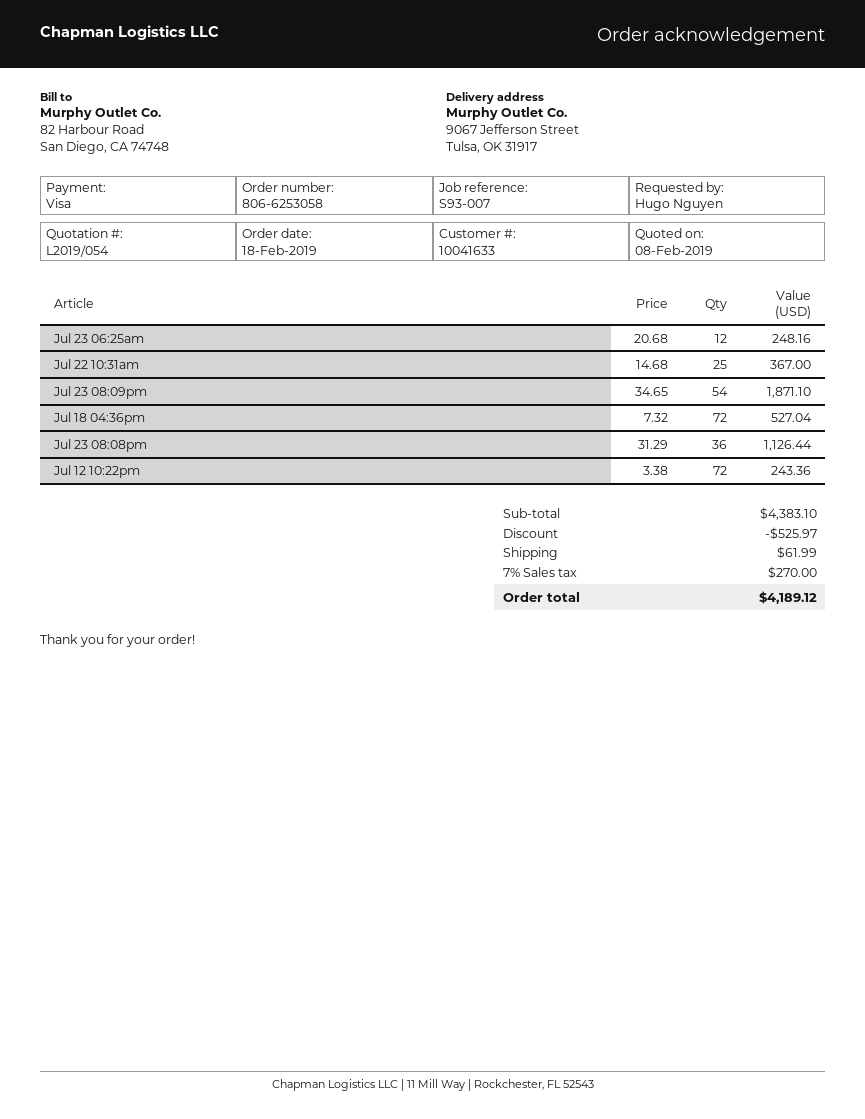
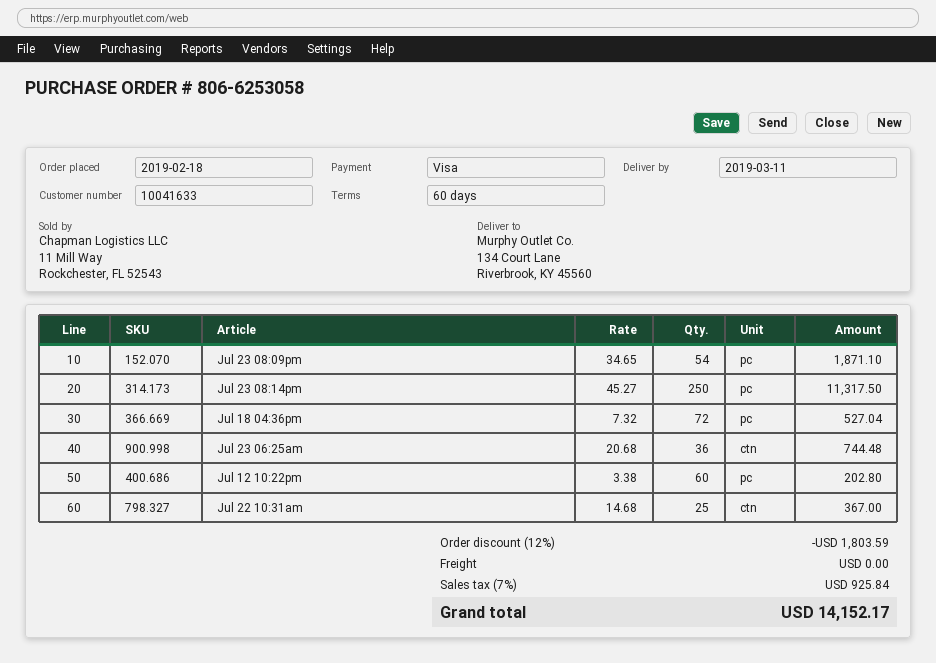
ship to: 9067 Jefferson Street, Tulsa, OK 31917 -> 134 Court Lane, Riverbrook, KY 45560
Jul 23 06:25am: 12 x 20.68 = 248.16 -> 36 x 20.68 = 744.48
Jul 23 08:08pm: 36 x 31.29 = 1126.44 -> none
Jul 12 10:22pm: 72 x 3.38 = 243.36 -> 60 x 3.38 = 202.80
Jul 23 08:14pm: none -> 250 x 45.27 = 11317.50
discount: 525.97 -> 1803.59
shipping: 61.99 -> 0.00
tax: 7% = 270.00 -> 7% = 925.84
total: 4189.12 -> 14152.17

